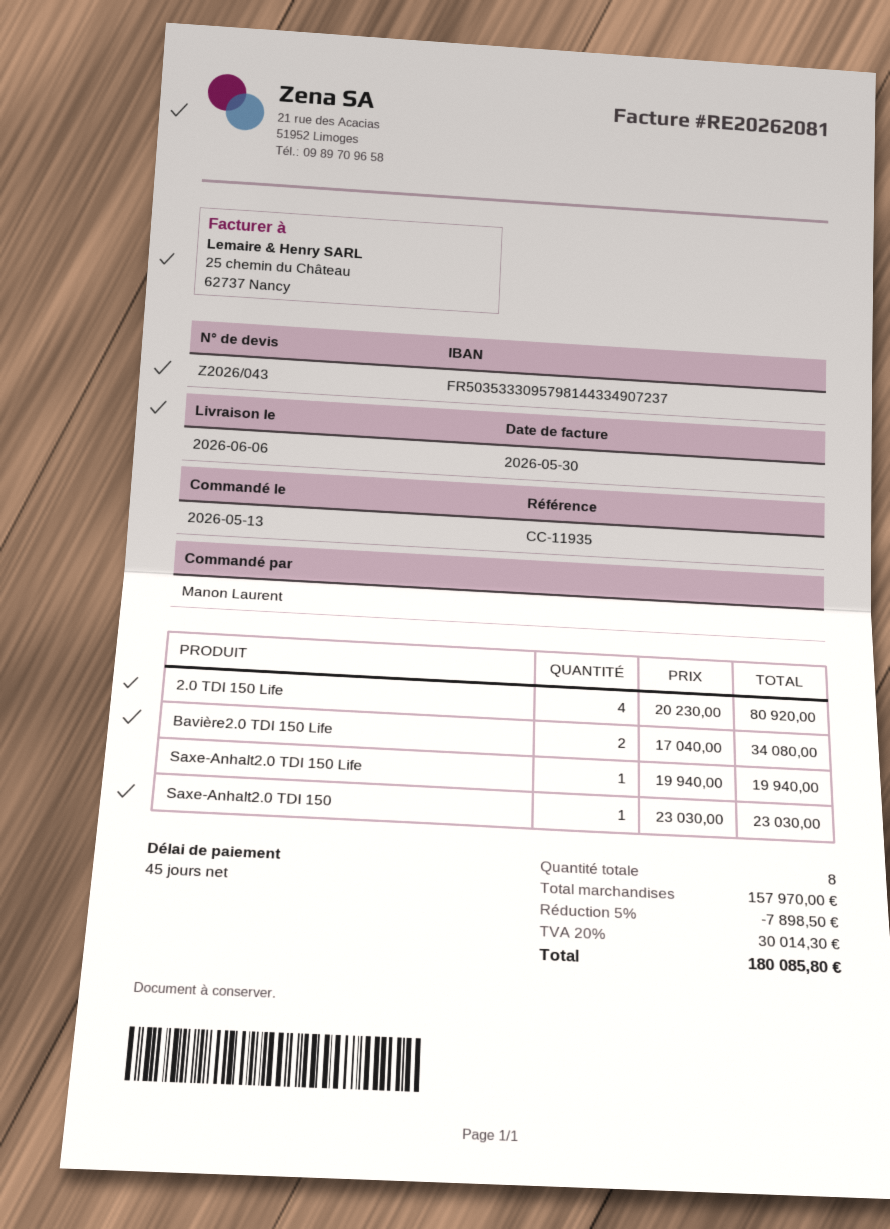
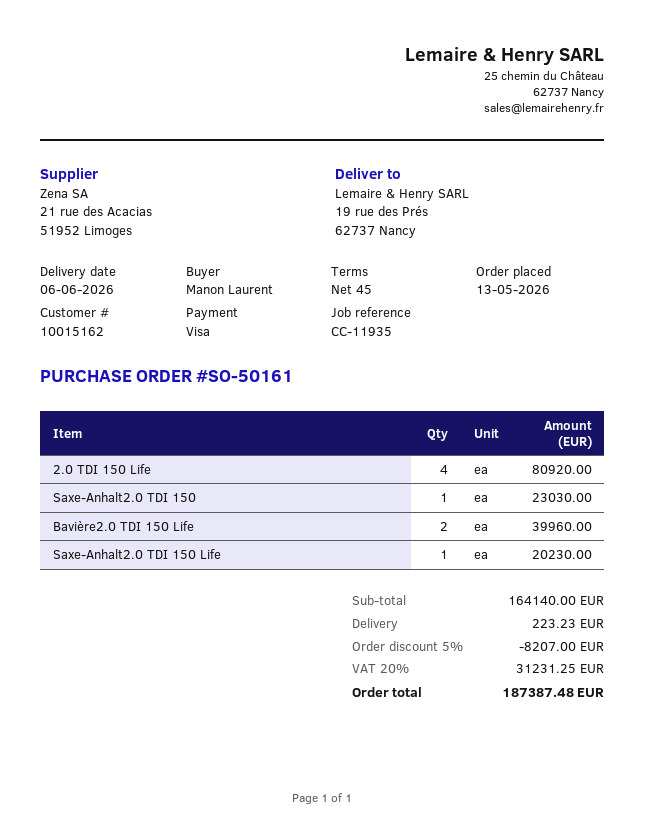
Bavière2.0 TDI 150 Life: 2 for 34080.00 -> 2 for 39960.00
Saxe-Anhalt2.0 TDI 150 Life: 1 for 19940.00 -> 1 for 20230.00
subtotal: 157970.00 -> 164140.00
discount: 5% = 7898.50 -> 5% = 8207.00
shipping: none -> 223.23
tax: 20% = 30014.30 -> 20% = 31231.25
total: 180085.80 -> 187387.48

